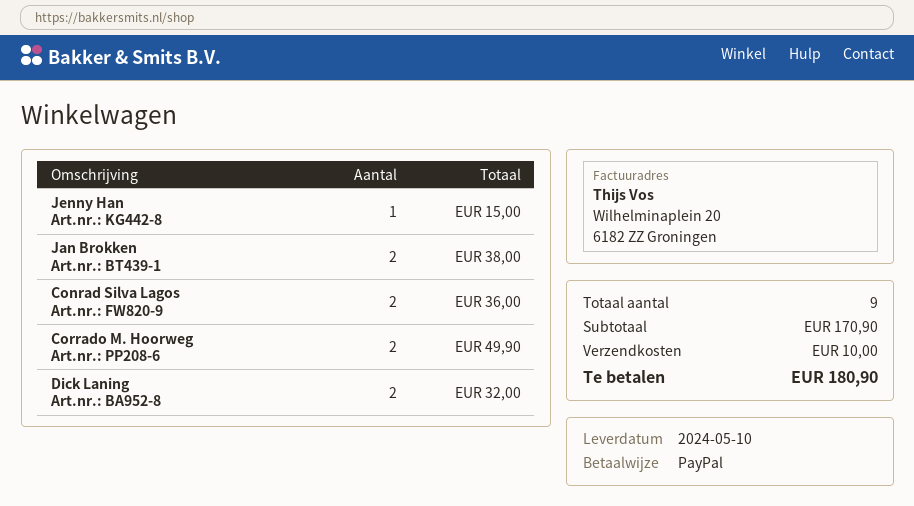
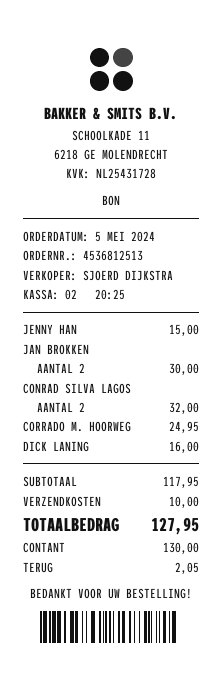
payment method: PayPal -> cash
Jan Brokken: 2 for 38.00 -> 2 for 30.00
Conrad Silva Lagos: 2 for 36.00 -> 2 for 32.00
Corrado M. Hoorweg: 2 for 49.90 -> 1 for 24.95
Dick Laning: 2 for 32.00 -> 1 for 16.00
subtotal: 170.90 -> 117.95
total: 180.90 -> 127.95

